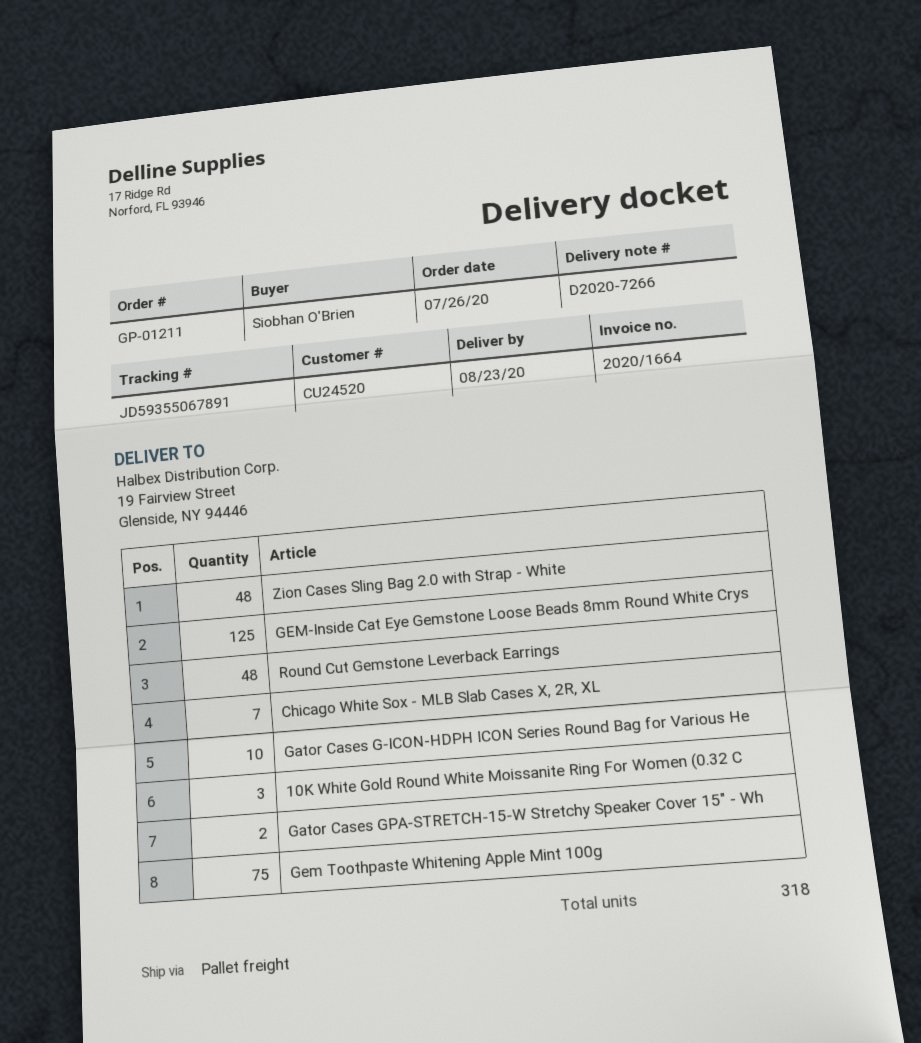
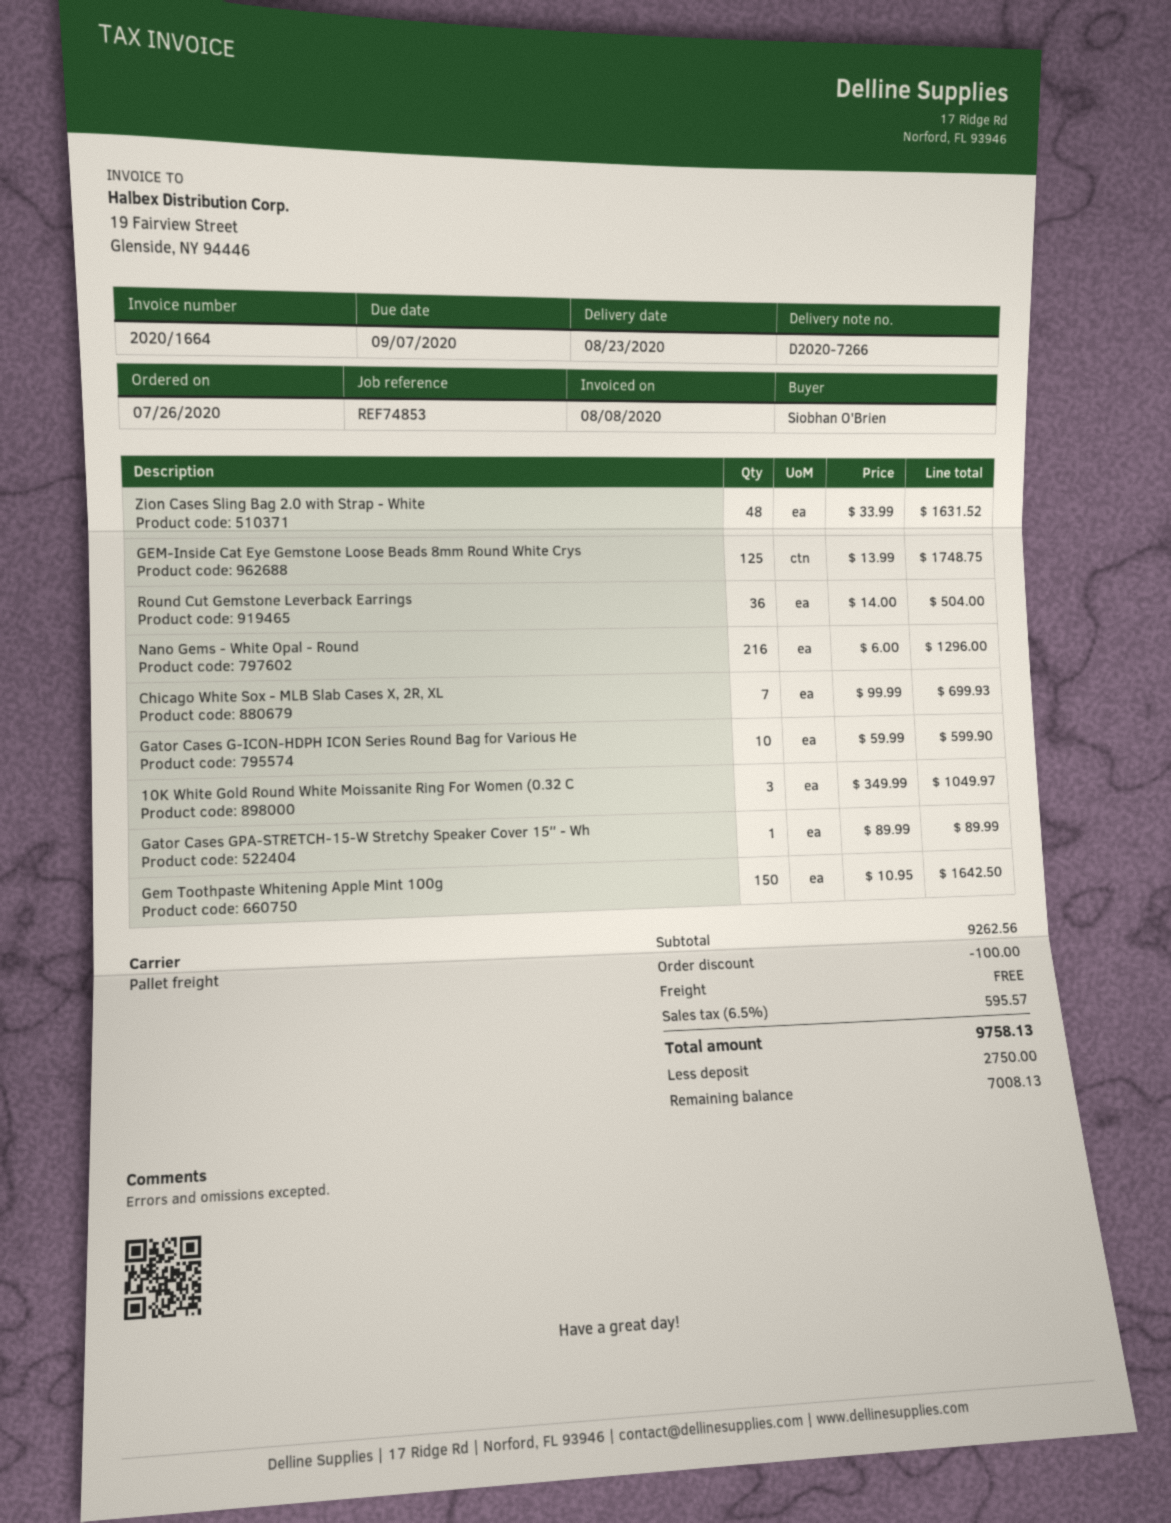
Round Cut Gemstone Leverback Earrings: 48 -> 36
Gator Cases GPA-STRETCH-15-W Stretchy Speaker Cover 15″ - Wh: 2 -> 1
Gem Toothpaste Whitening Apple Mint 100g: 75 -> 150
Nano Gems - White Opal - Round: none -> 216

